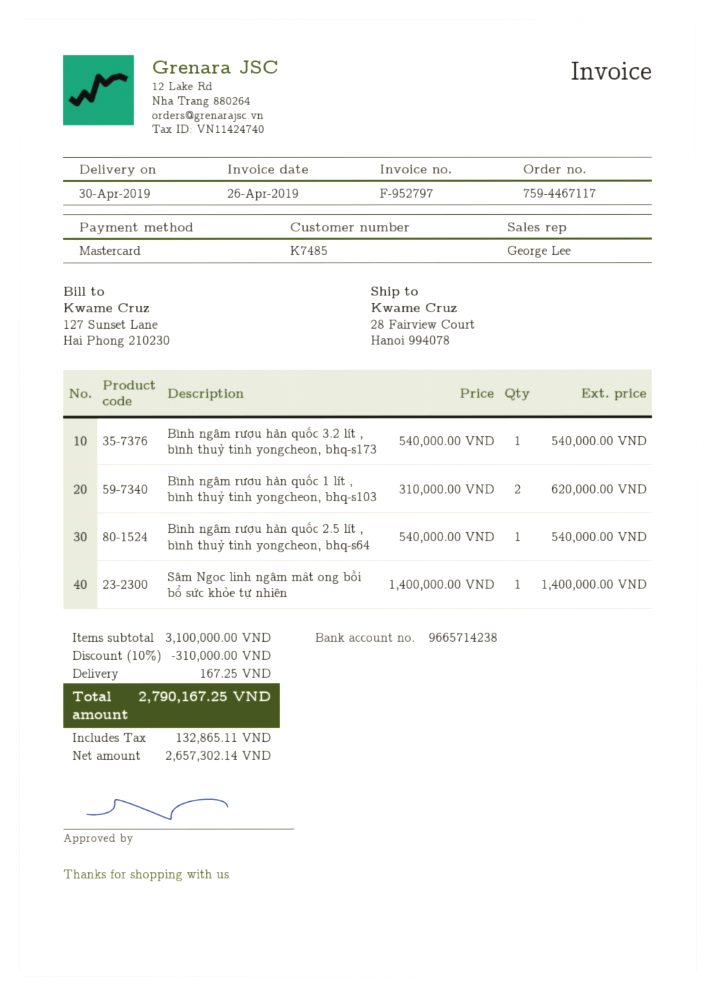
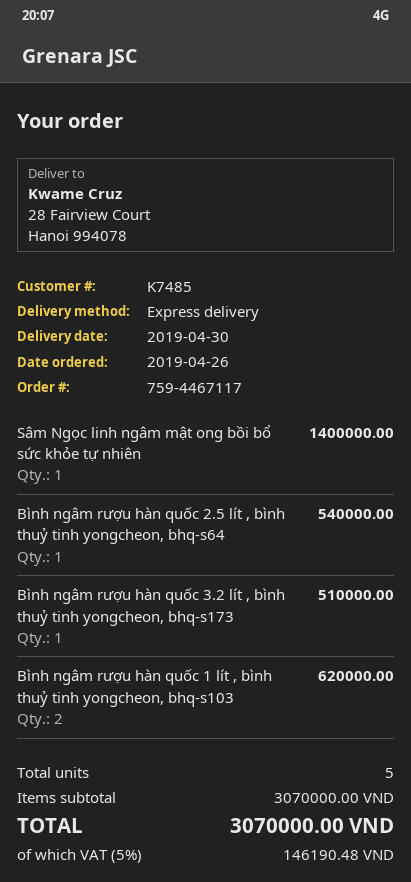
Bình ngâm rượu hàn quốc 3.2 lít , bình thuỷ tinh yongcheon, bhq-s173: 1 for 540000.00 -> 1 for 510000.00
subtotal: 3100000.00 -> 3070000.00
discount: 10% = 310000.00 -> none
shipping: 167.25 -> none
tax: 132865.11 -> 146190.48
total: 2790167.25 -> 3070000.00

